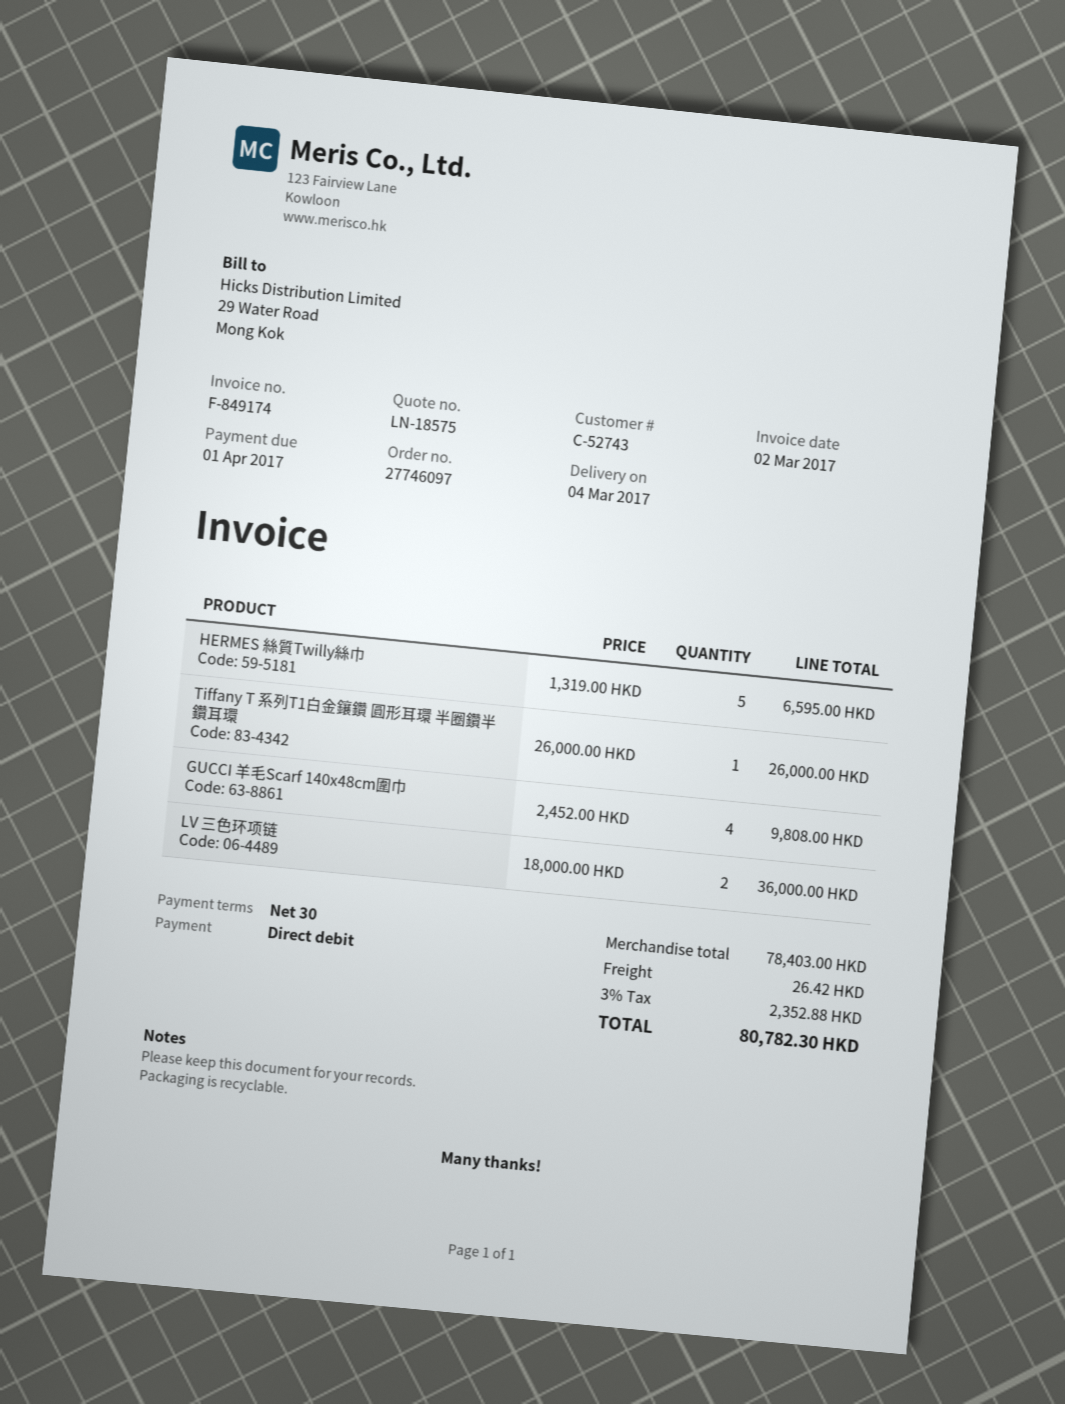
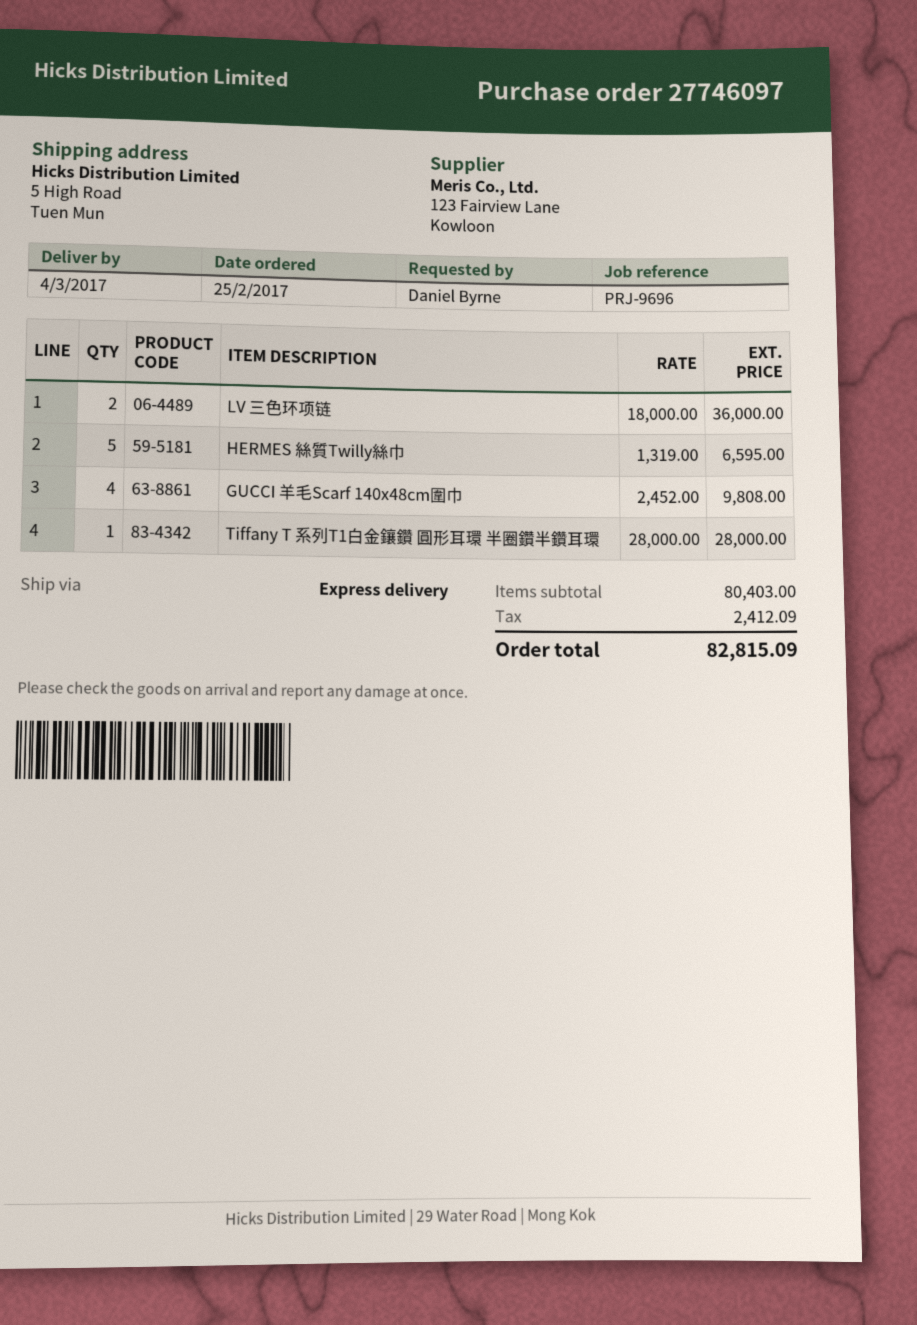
Tiffany T 系列T1白金鑲鑽 圓形耳環 半圈鑽半鑽耳環: 1 x 26000.00 = 26000.00 -> 1 x 28000.00 = 28000.00
subtotal: 78403.00 -> 80403.00
shipping: 26.42 -> none
tax: 2352.88 -> 2412.09
total: 80782.30 -> 82815.09

